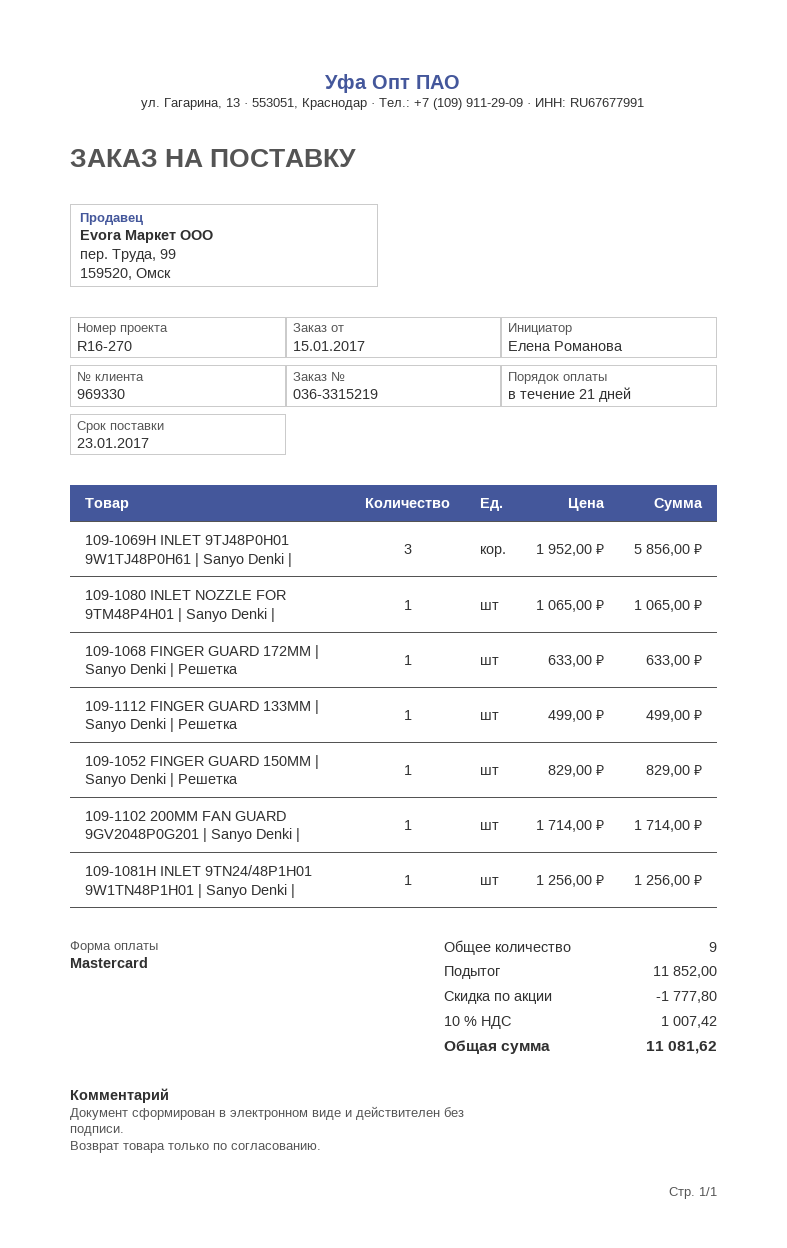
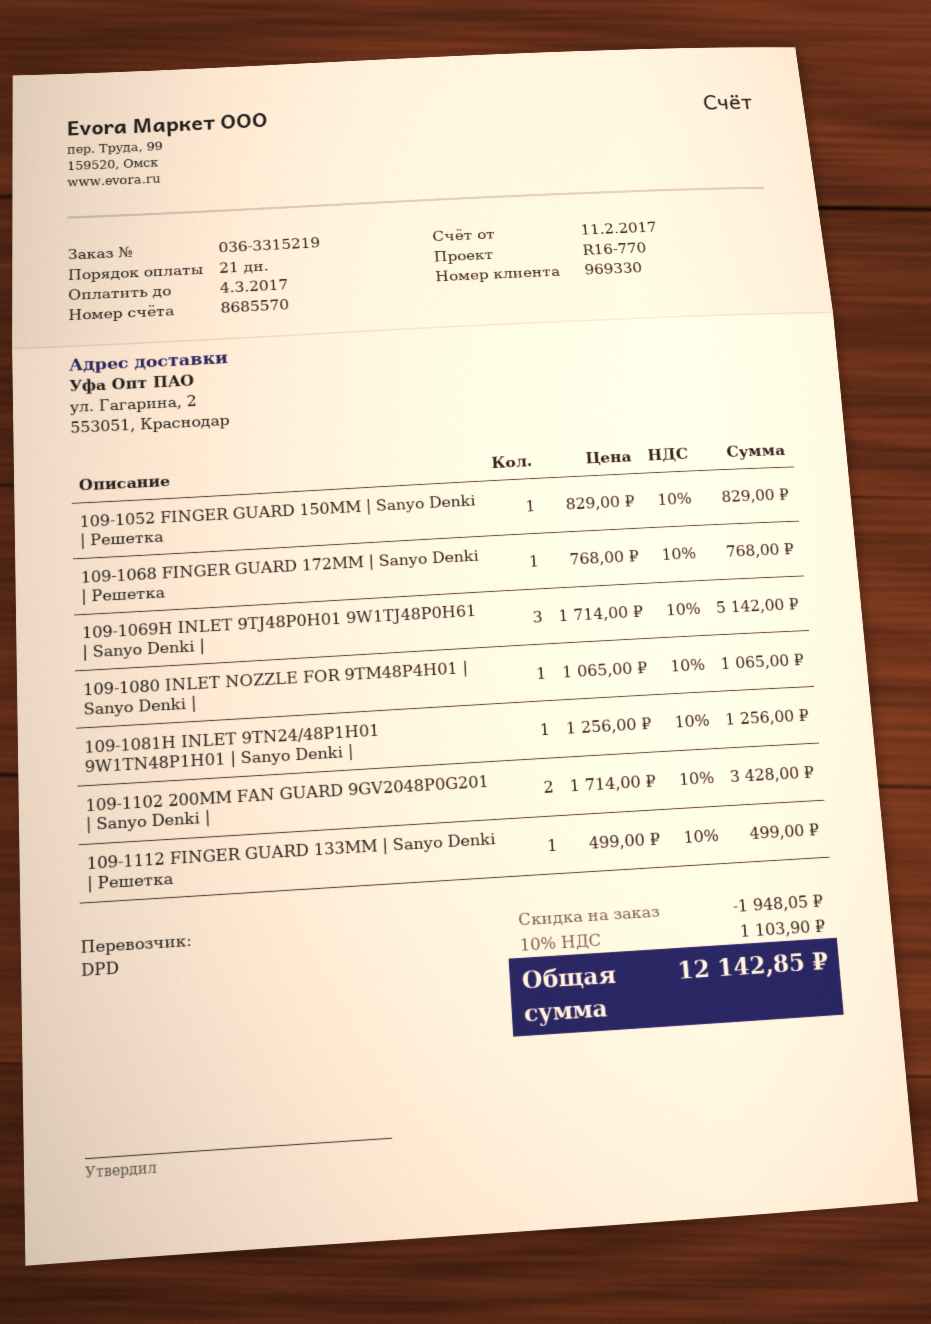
reference: R16-270 -> R16-770
109-1069H INLET 9TJ48P0H01 9W1TJ48P0H61 | Sanyo Denki |: 3 x 1952.00 = 5856.00 -> 3 x 1714.00 = 5142.00
109-1068 FINGER GUARD 172MM | Sanyo Denki | Решетка: 1 x 633.00 = 633.00 -> 1 x 768.00 = 768.00
109-1102 200MM FAN GUARD 9GV2048P0G201 | Sanyo Denki |: 1 x 1714.00 = 1714.00 -> 2 x 1714.00 = 3428.00
discount: 1777.80 -> 1948.05
tax: 10% = 1007.42 -> 10% = 1103.90
total: 11081.62 -> 12142.85

